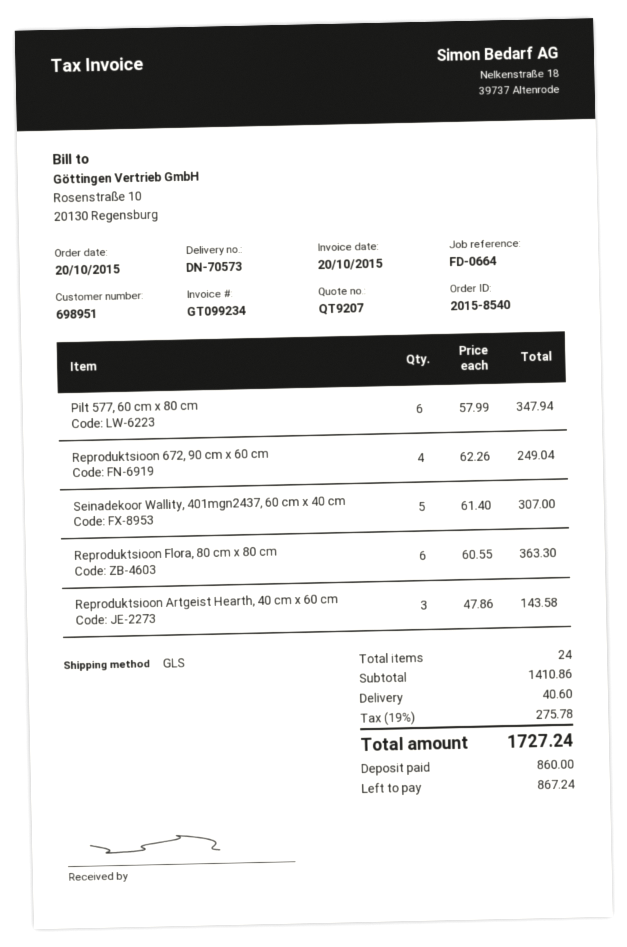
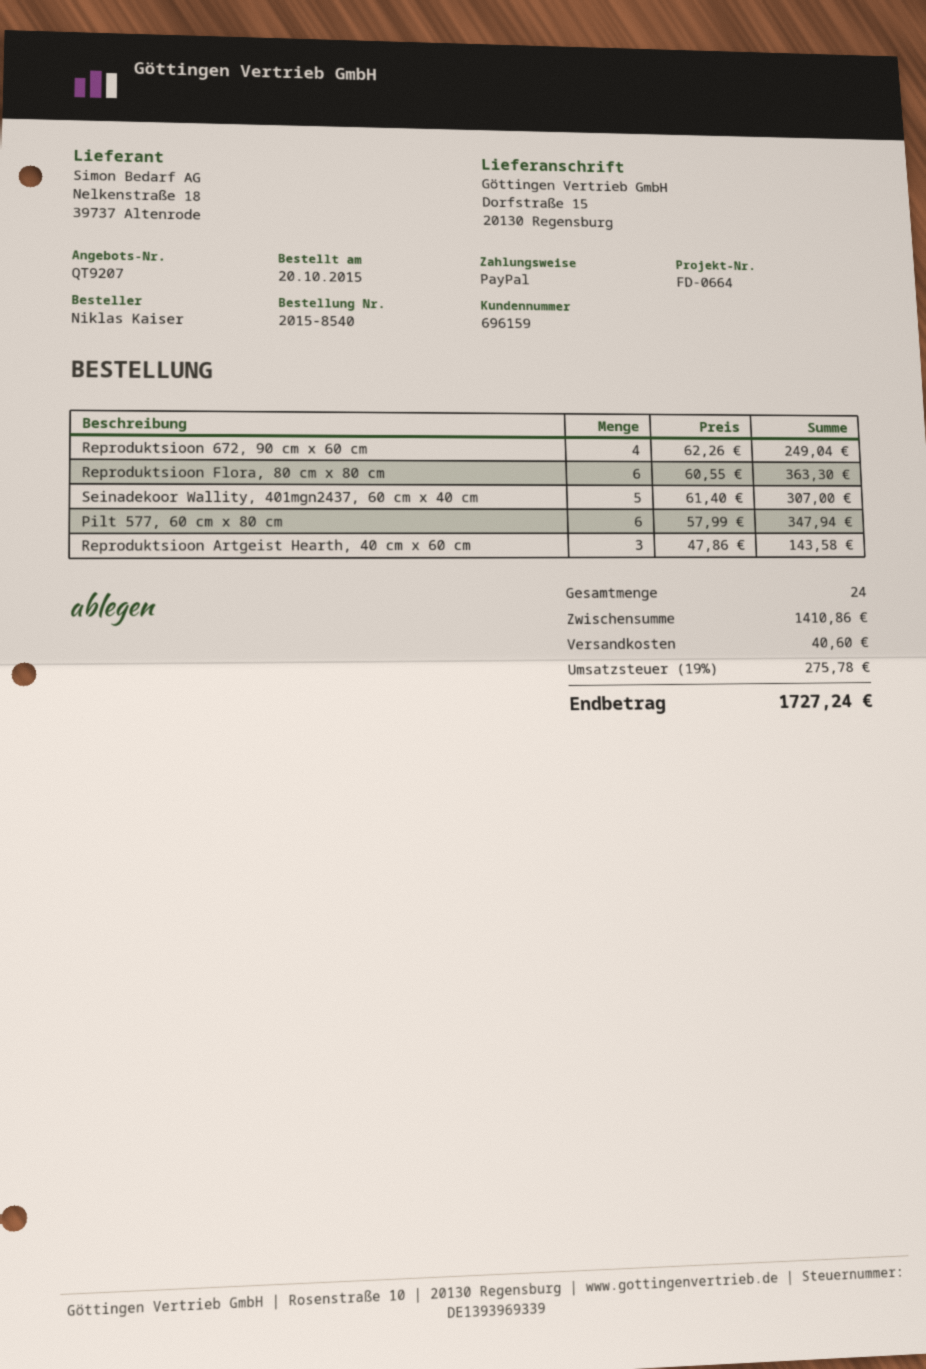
customer number: 698951 -> 696159

